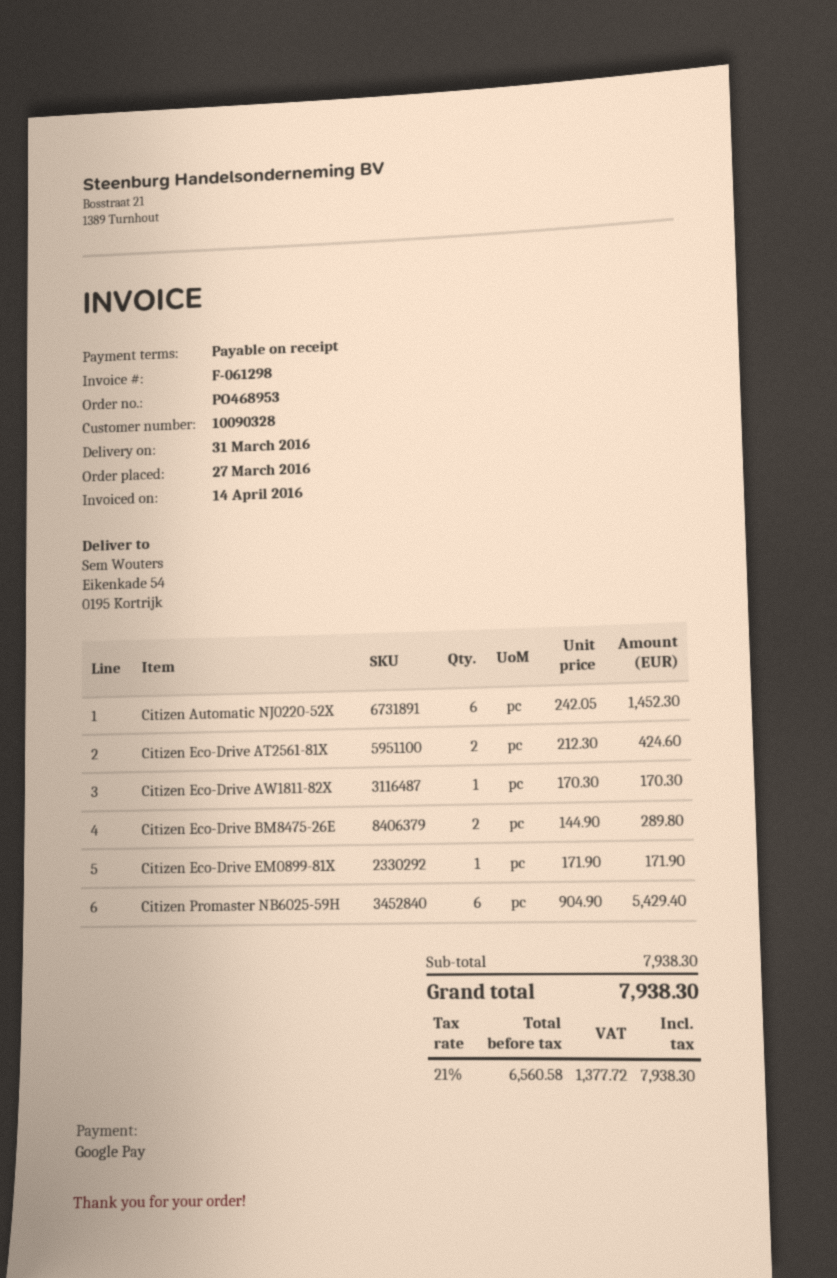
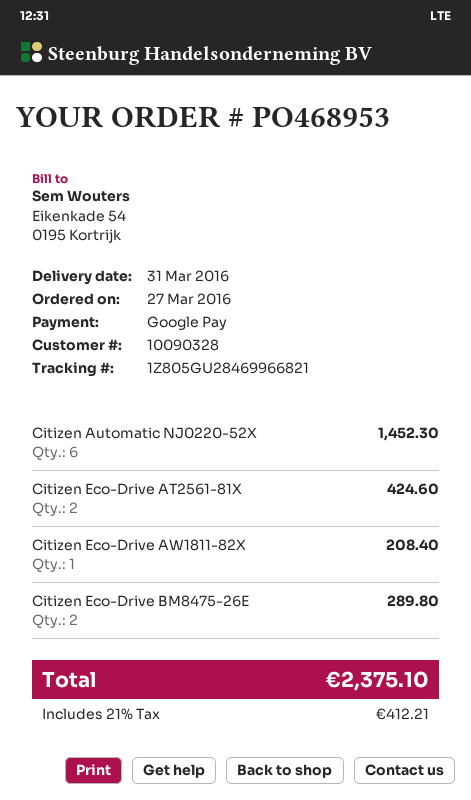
Citizen Eco-Drive AW1811-82X: 1 for 170.30 -> 1 for 208.40
Citizen Eco-Drive EM0899-81X: 1 for 171.90 -> none
Citizen Promaster NB6025-59H: 6 for 5429.40 -> none
tax: 21% = 1377.72 -> 21% = 412.21
total: 7938.30 -> 2375.10

